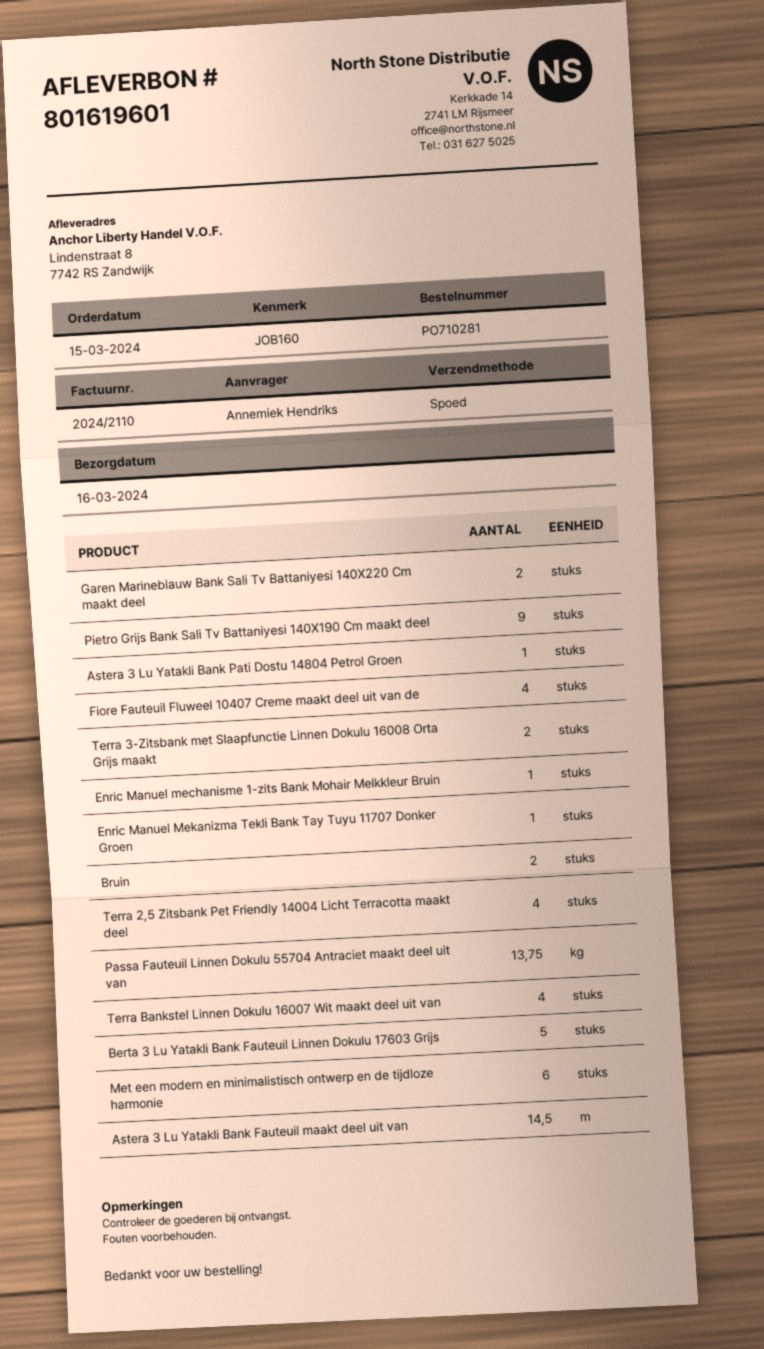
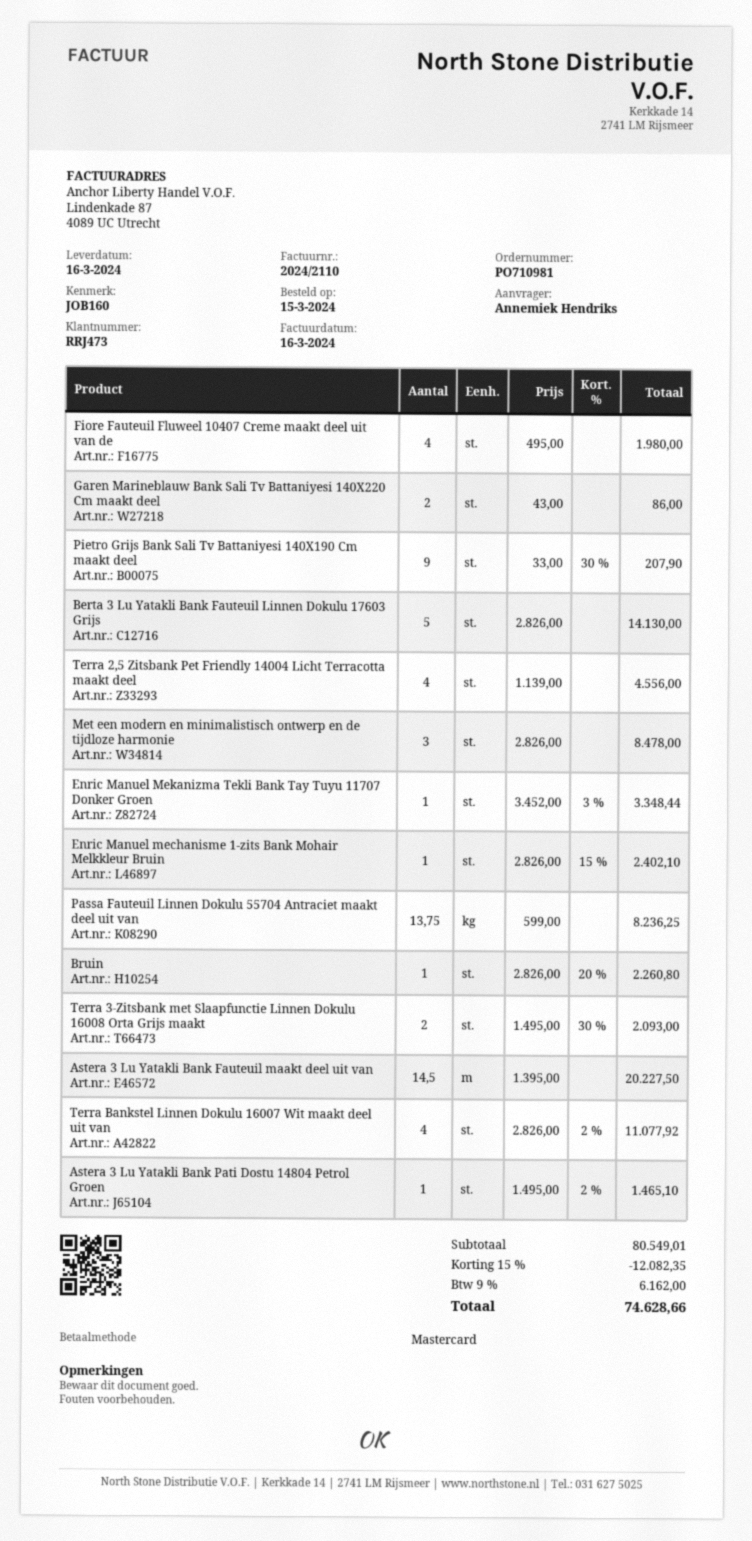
order number: PO710281 -> PO710981
Bruin: 2 -> 1
Met een modern en minimalistisch ontwerp en de tijdloze harmonie: 6 -> 3

